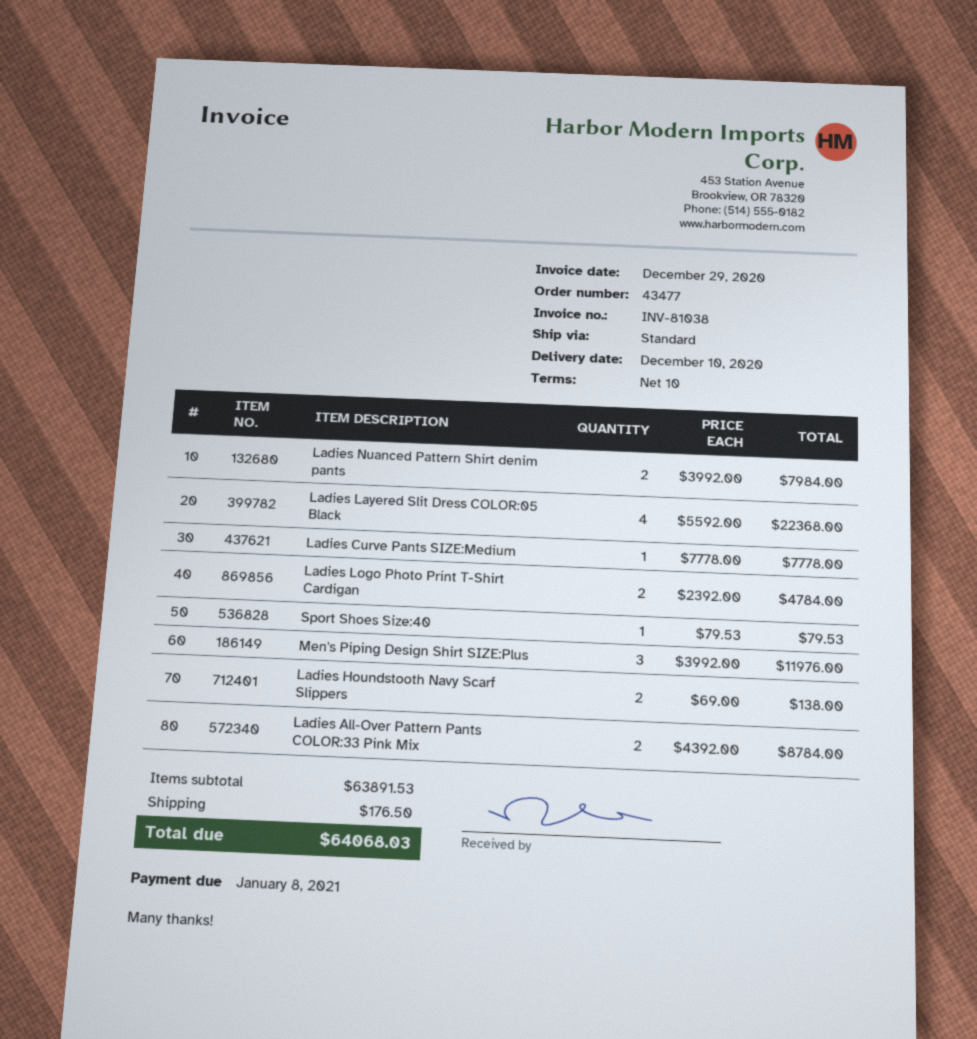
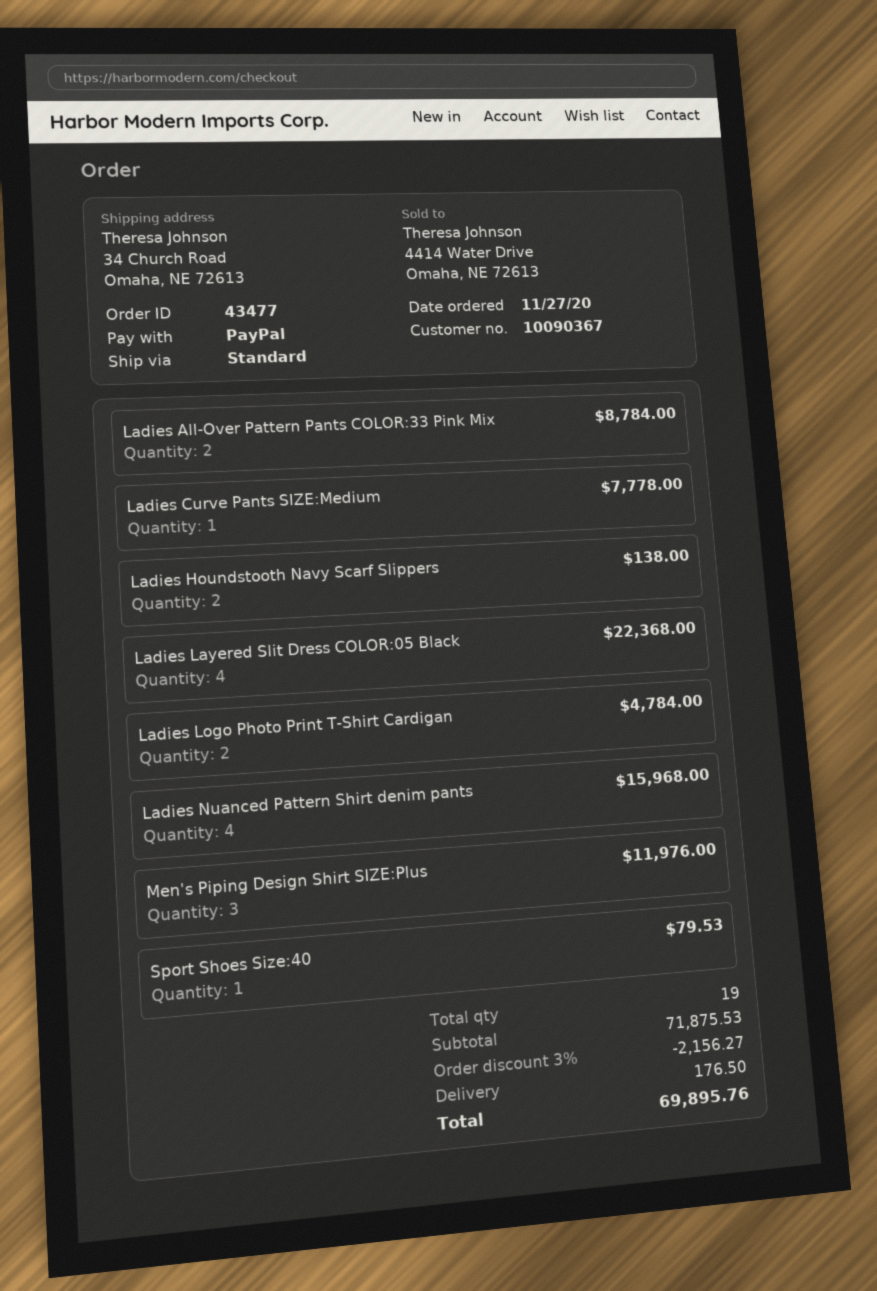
Ladies Nuanced Pattern Shirt denim pants: 2 for 7984.00 -> 4 for 15968.00
subtotal: 63891.53 -> 71875.53
discount: none -> 3% = 2156.27
total: 64068.03 -> 69895.76

